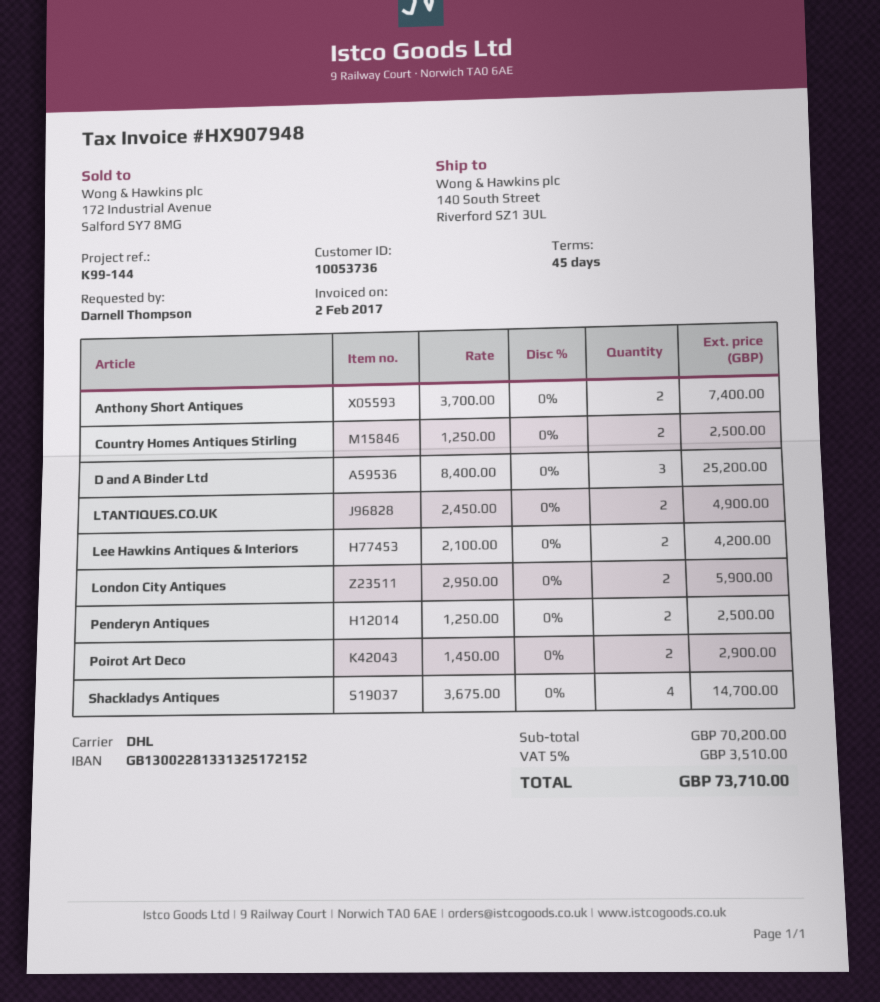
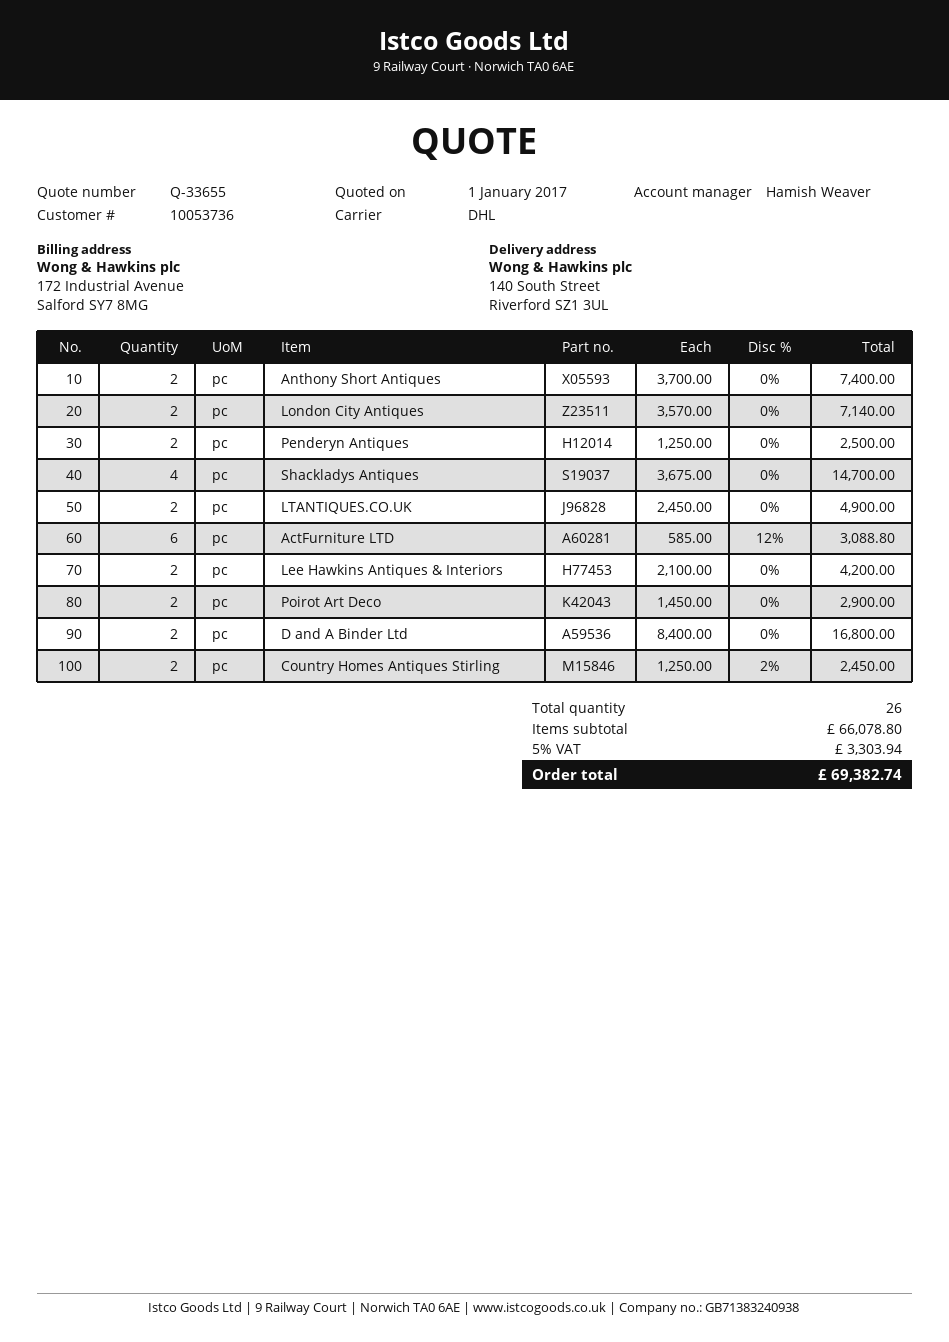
Country Homes Antiques Stirling: 2 x 1250.00 = 2500.00 -> 2 x 1250.00 - 2% = 2450.00
D and A Binder Ltd: 3 x 8400.00 = 25200.00 -> 2 x 8400.00 = 16800.00
London City Antiques: 2 x 2950.00 = 5900.00 -> 2 x 3570.00 = 7140.00
ActFurniture LTD: none -> 6 x 585.00 - 12% = 3088.80
subtotal: 70200.00 -> 66078.80
tax: 5% = 3510.00 -> 5% = 3303.94
total: 73710.00 -> 69382.74

